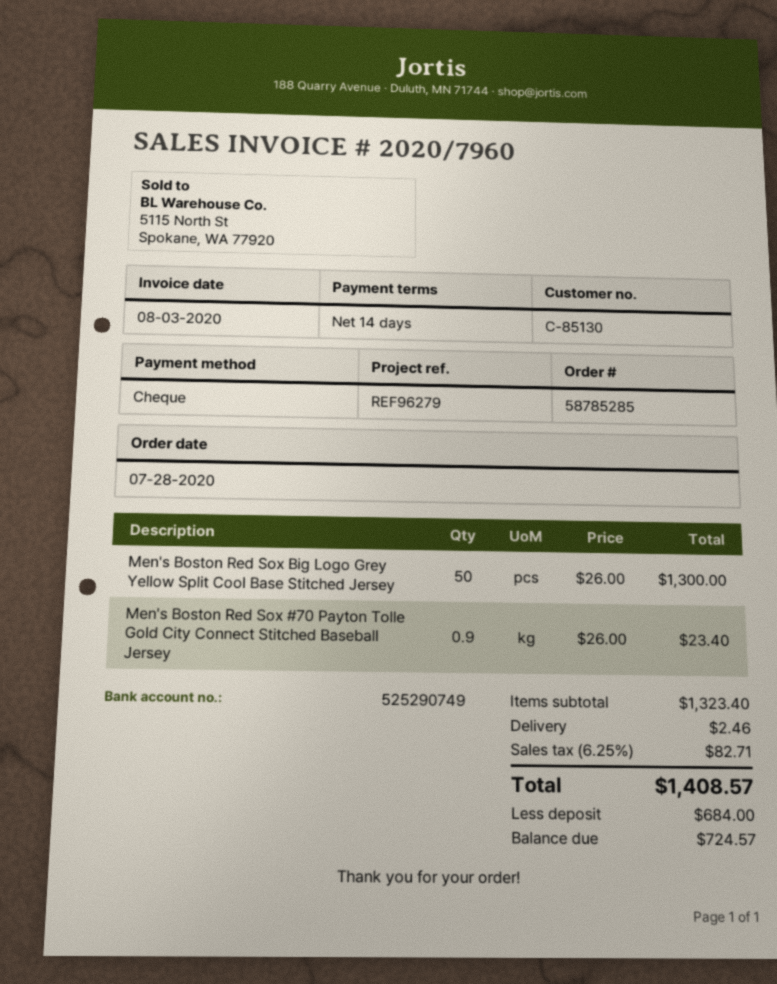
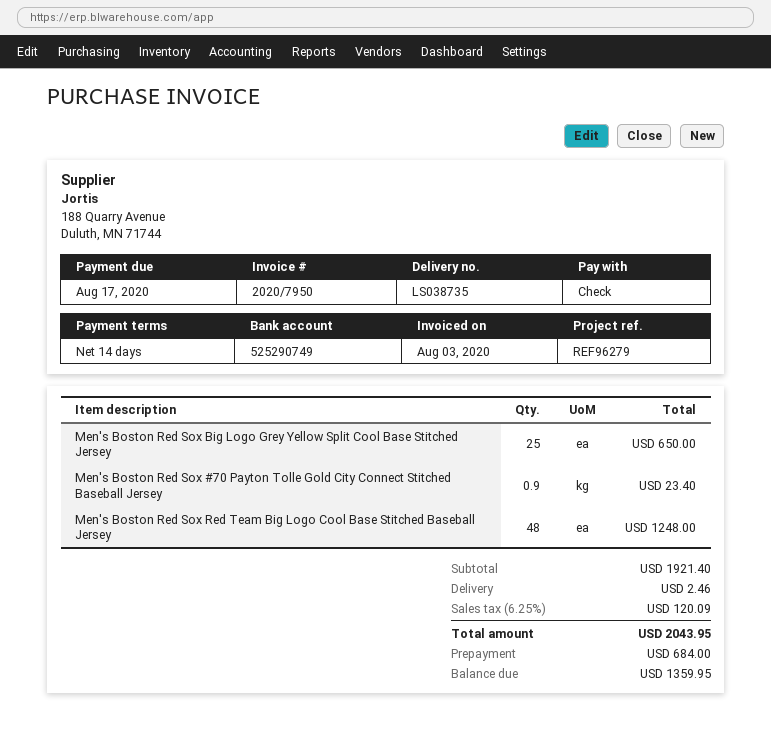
invoice number: 2020/7960 -> 2020/7950
Men's Boston Red Sox Big Logo Grey Yellow Split Cool Base Stitched Jersey: 50 for 1300.00 -> 25 for 650.00
Men's Boston Red Sox Red Team Big Logo Cool Base Stitched Baseball Jersey: none -> 48 for 1248.00
subtotal: 1323.40 -> 1921.40
tax: 6.25% = 82.71 -> 6.25% = 120.09
total: 1408.57 -> 2043.95
balance: 724.57 -> 1359.95

